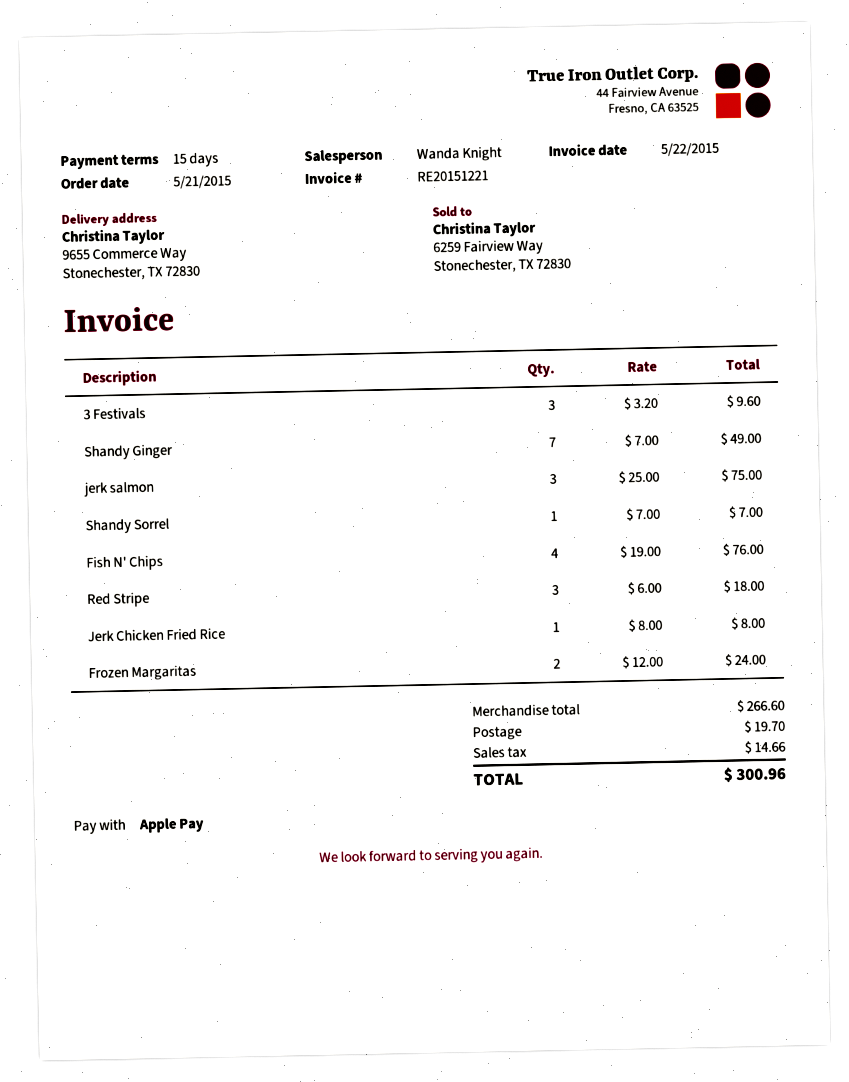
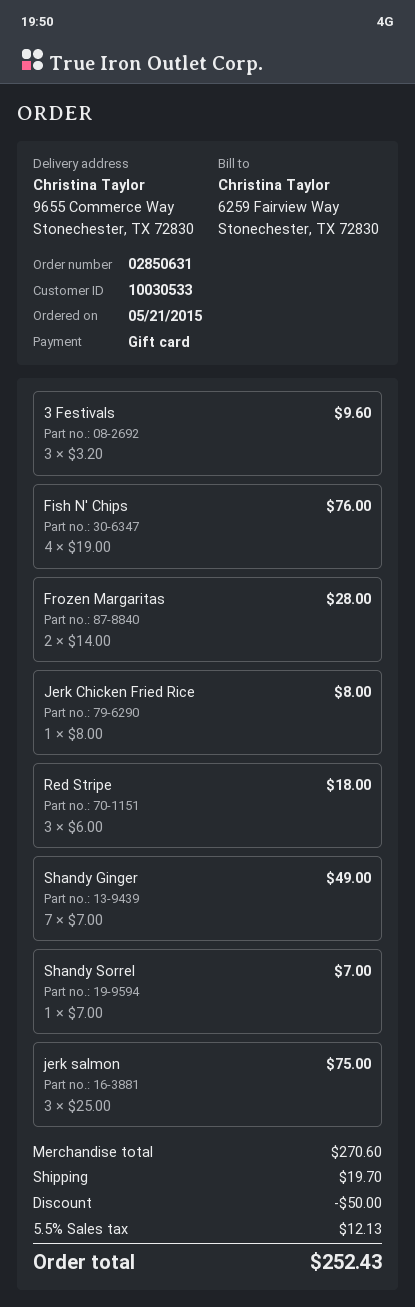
payment method: Apple Pay -> gift card
Frozen Margaritas: 2 x 12.00 = 24.00 -> 2 x 14.00 = 28.00
subtotal: 266.60 -> 270.60
discount: none -> 50.00
tax: 14.66 -> 12.13
total: 300.96 -> 252.43

